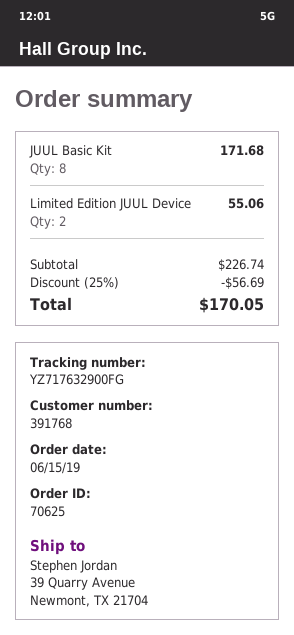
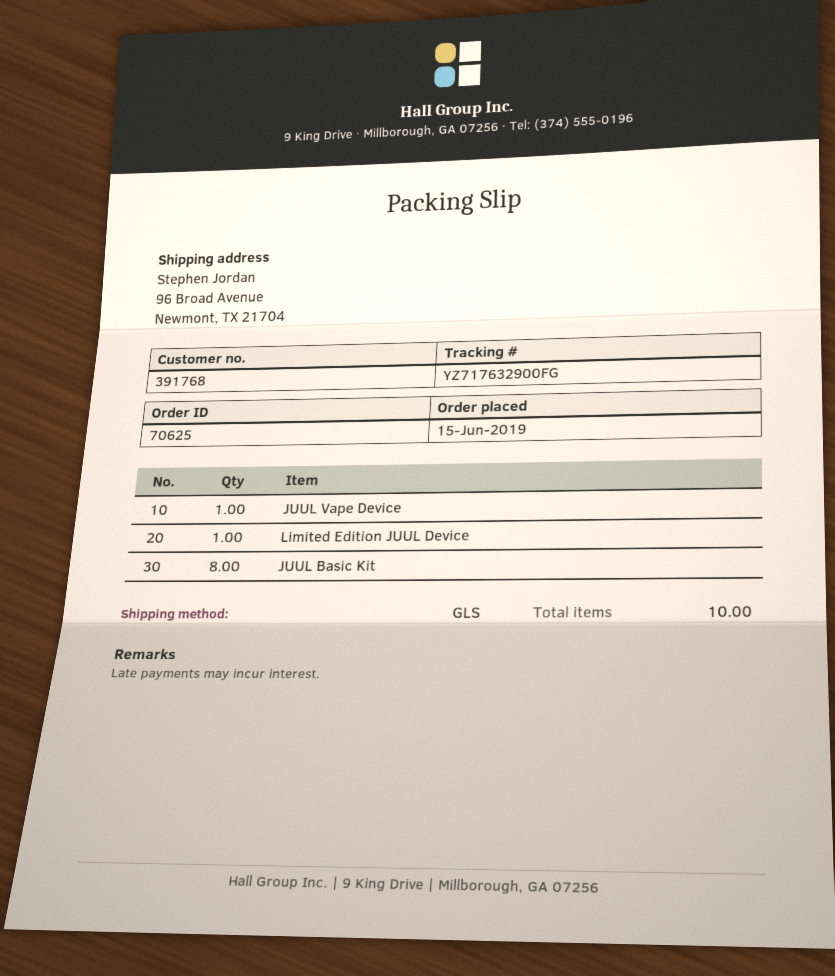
ship to: 39 Quarry Avenue, Newmont, TX 21704 -> 96 Broad Avenue, Newmont, TX 21704
Limited Edition JUUL Device: 2 -> 1
JUUL Vape Device: none -> 1

